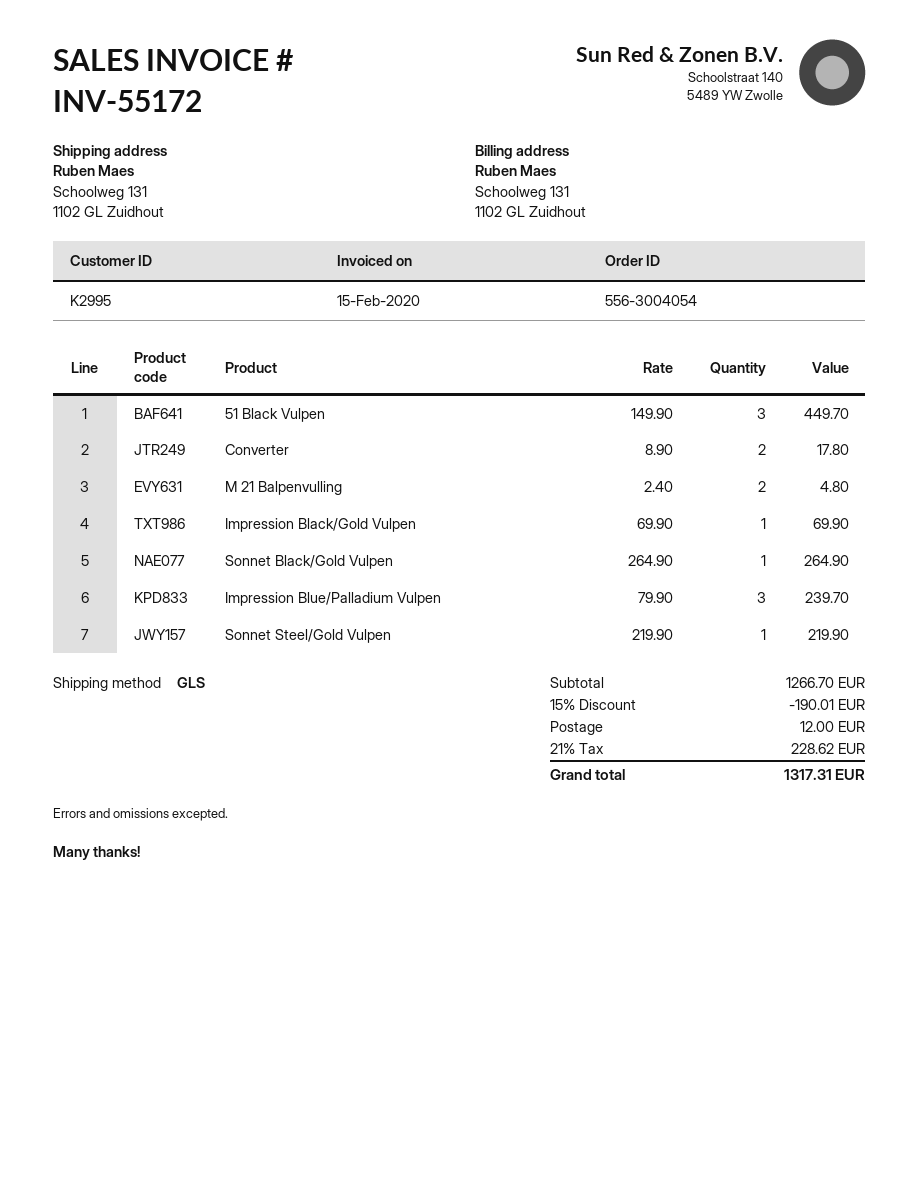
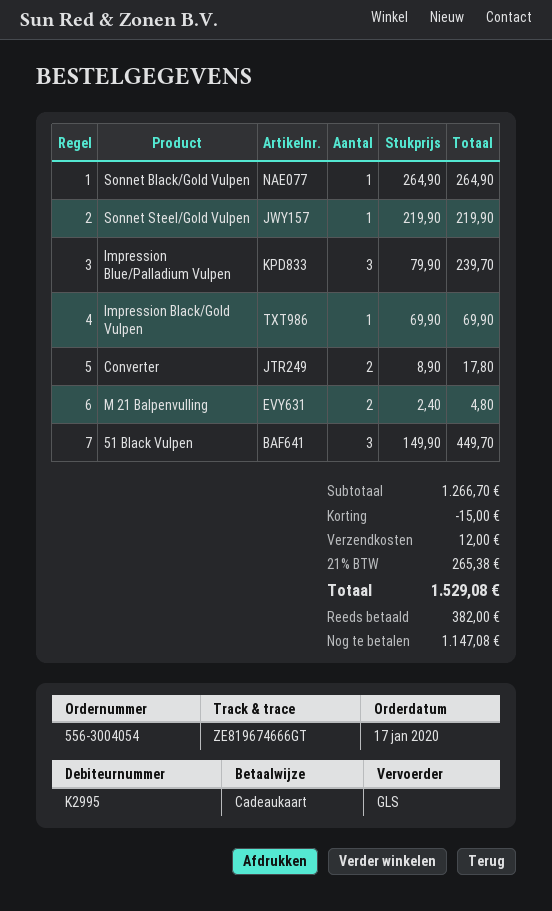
discount: 190.01 -> 15.00
tax: 21% = 228.62 -> 21% = 265.38
total: 1317.31 -> 1529.08

